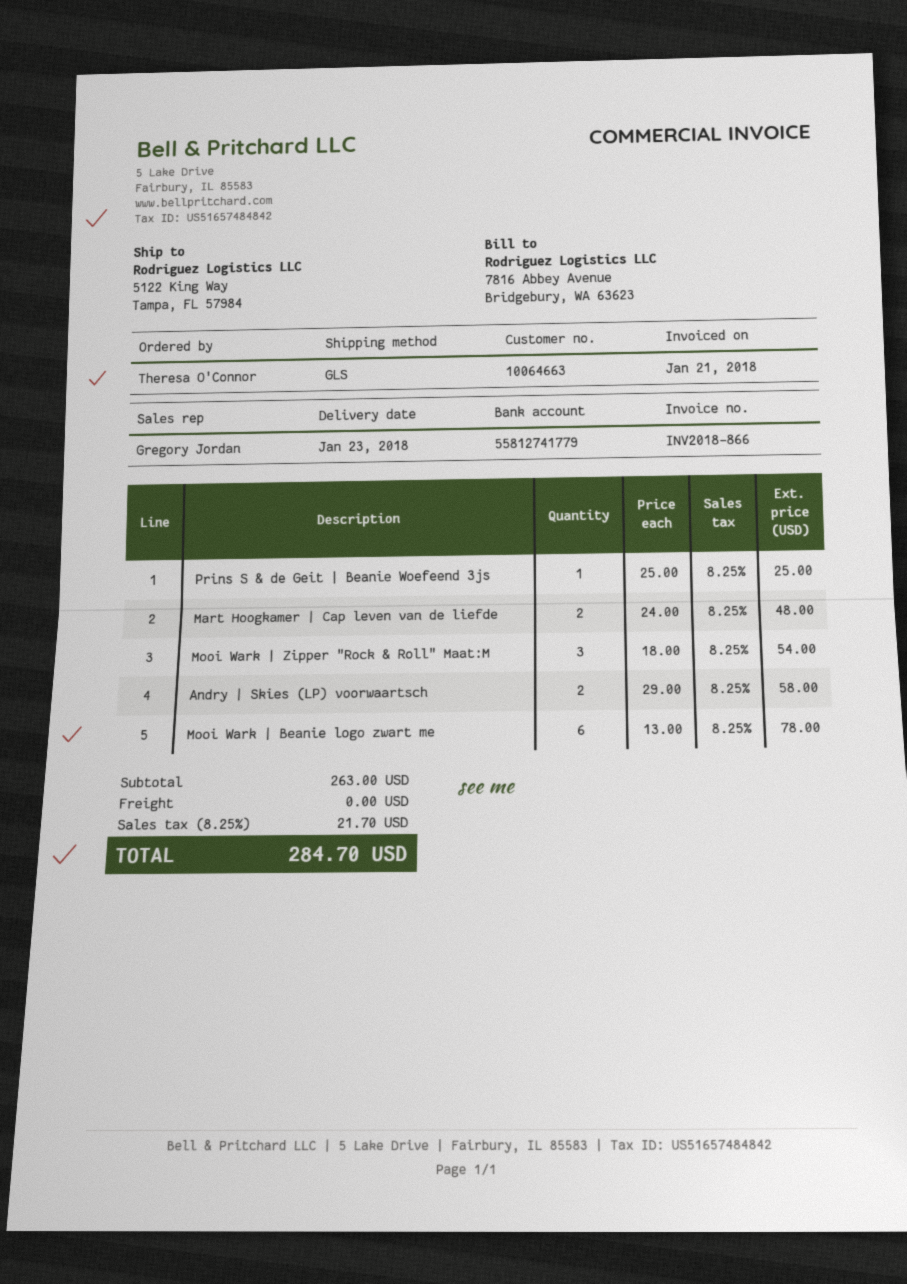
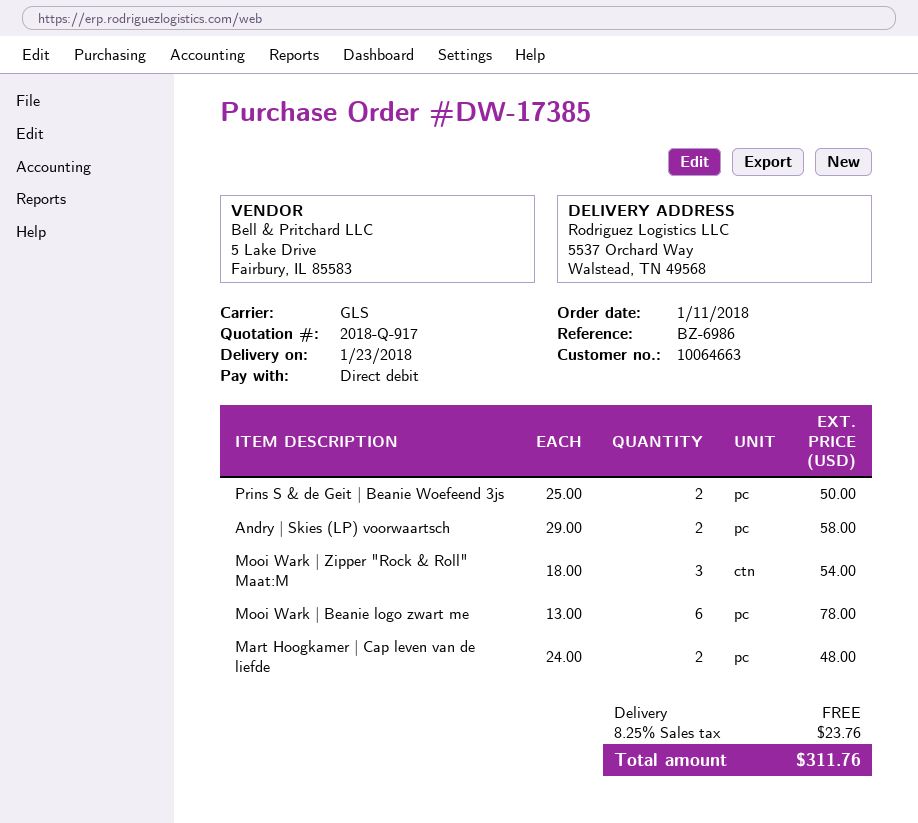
ship to: 5122 King Way, Tampa, FL 57984 -> 5537 Orchard Way, Walstead, TN 49568
Prins S & de Geit | Beanie Woefeend 3js: 1 x 25.00 = 25.00 -> 2 x 25.00 = 50.00
tax: 8.25% = 21.70 -> 8.25% = 23.76
total: 284.70 -> 311.76

